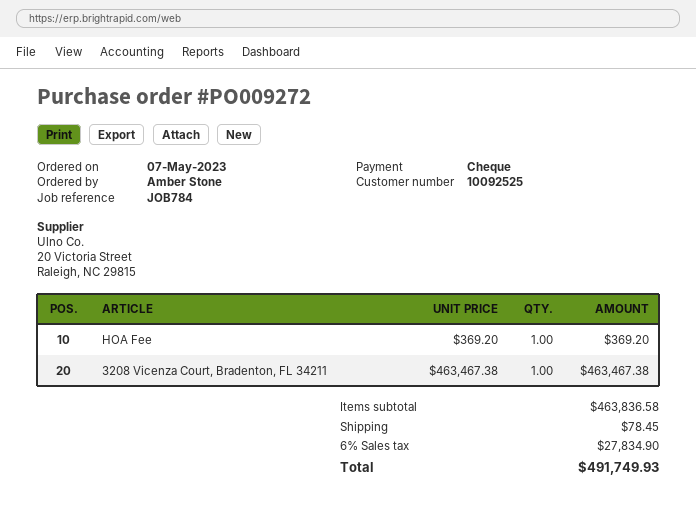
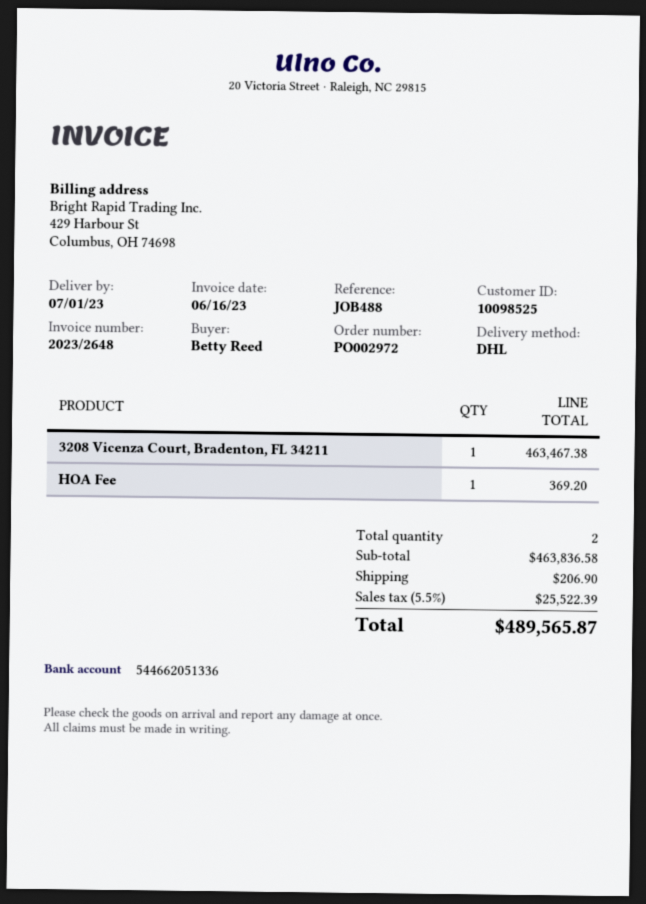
order number: PO009272 -> PO002972
customer number: 10092525 -> 10098525
reference: JOB784 -> JOB488
ordered by: Amber Stone -> Betty Reed
shipping: 78.45 -> 206.90
tax: 6% = 27834.90 -> 5.5% = 25522.39
total: 491749.93 -> 489565.87

